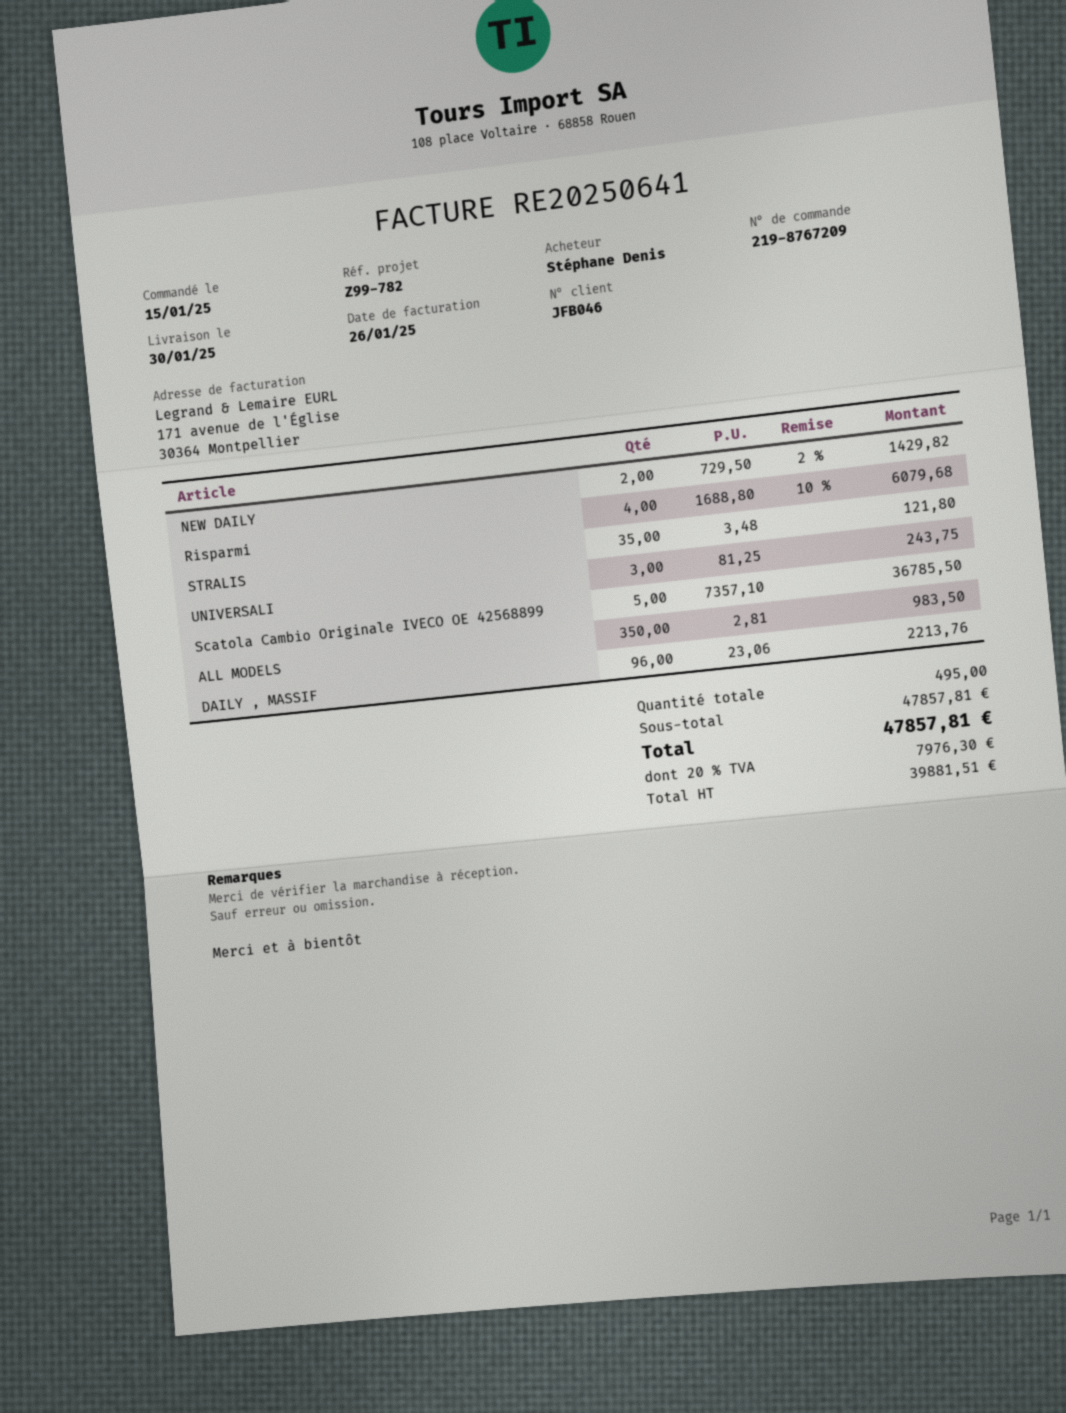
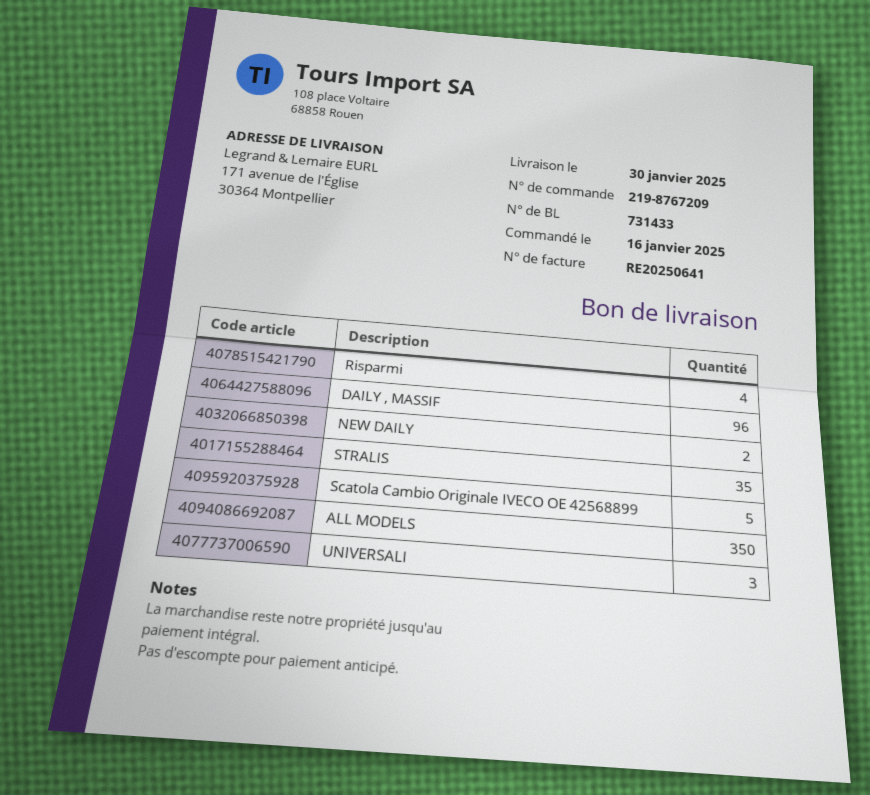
order date: 2025-01-15 -> 2025-01-16

